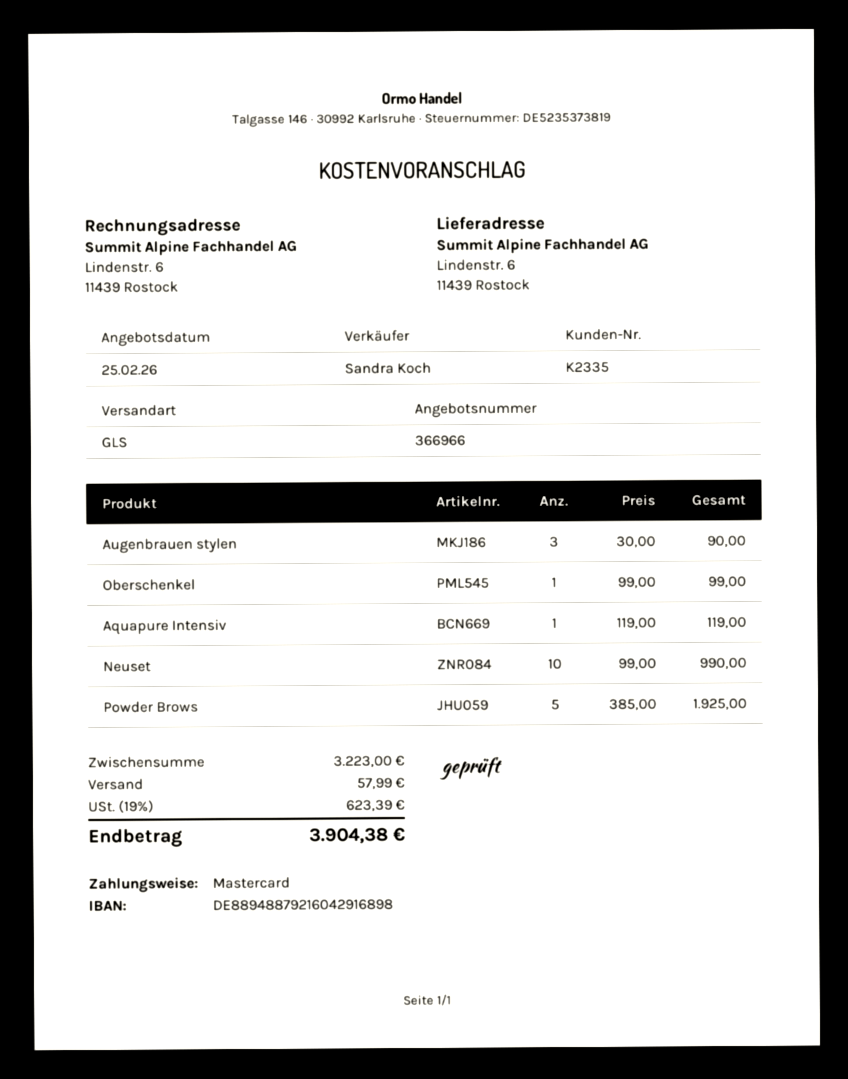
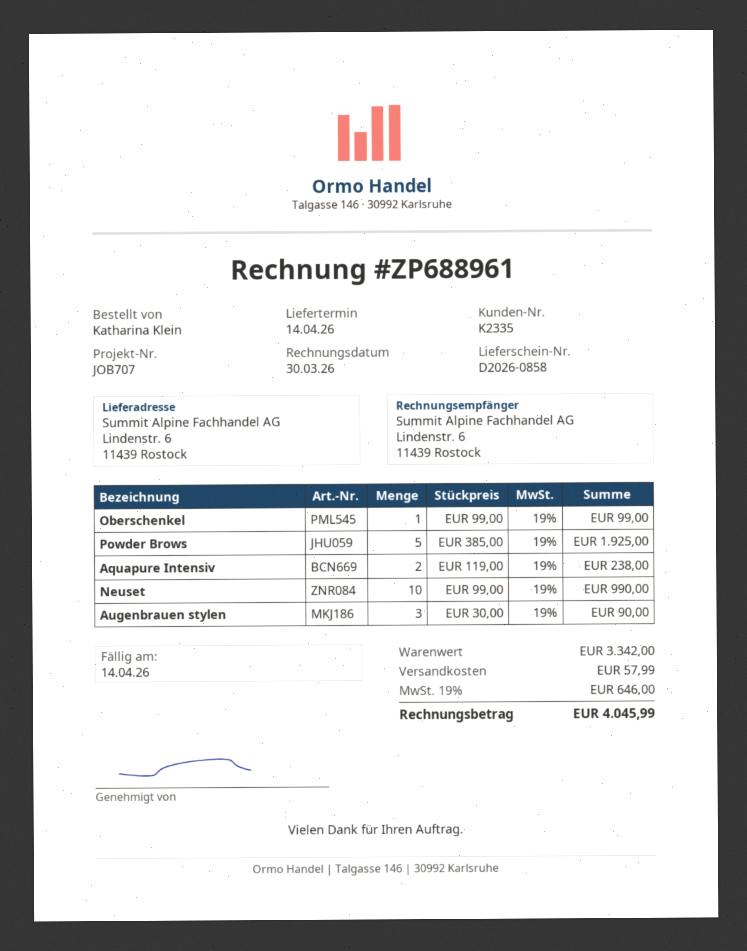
Aquapure Intensiv: 1 x 119.00 = 119.00 -> 2 x 119.00 = 238.00
subtotal: 3223.00 -> 3342.00
tax: 19% = 623.39 -> 19% = 646.00
total: 3904.38 -> 4045.99

